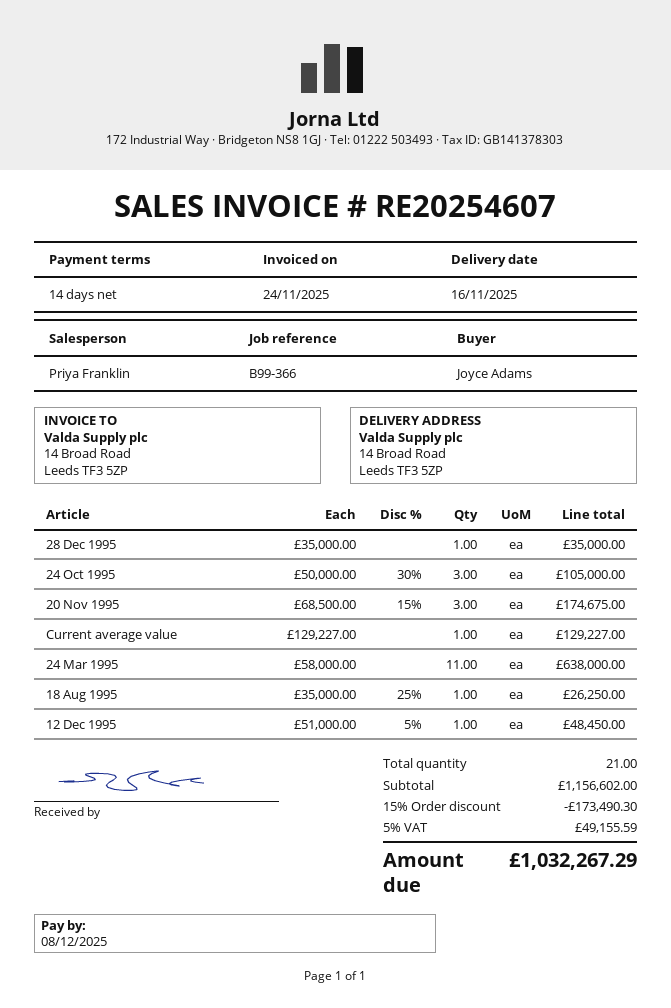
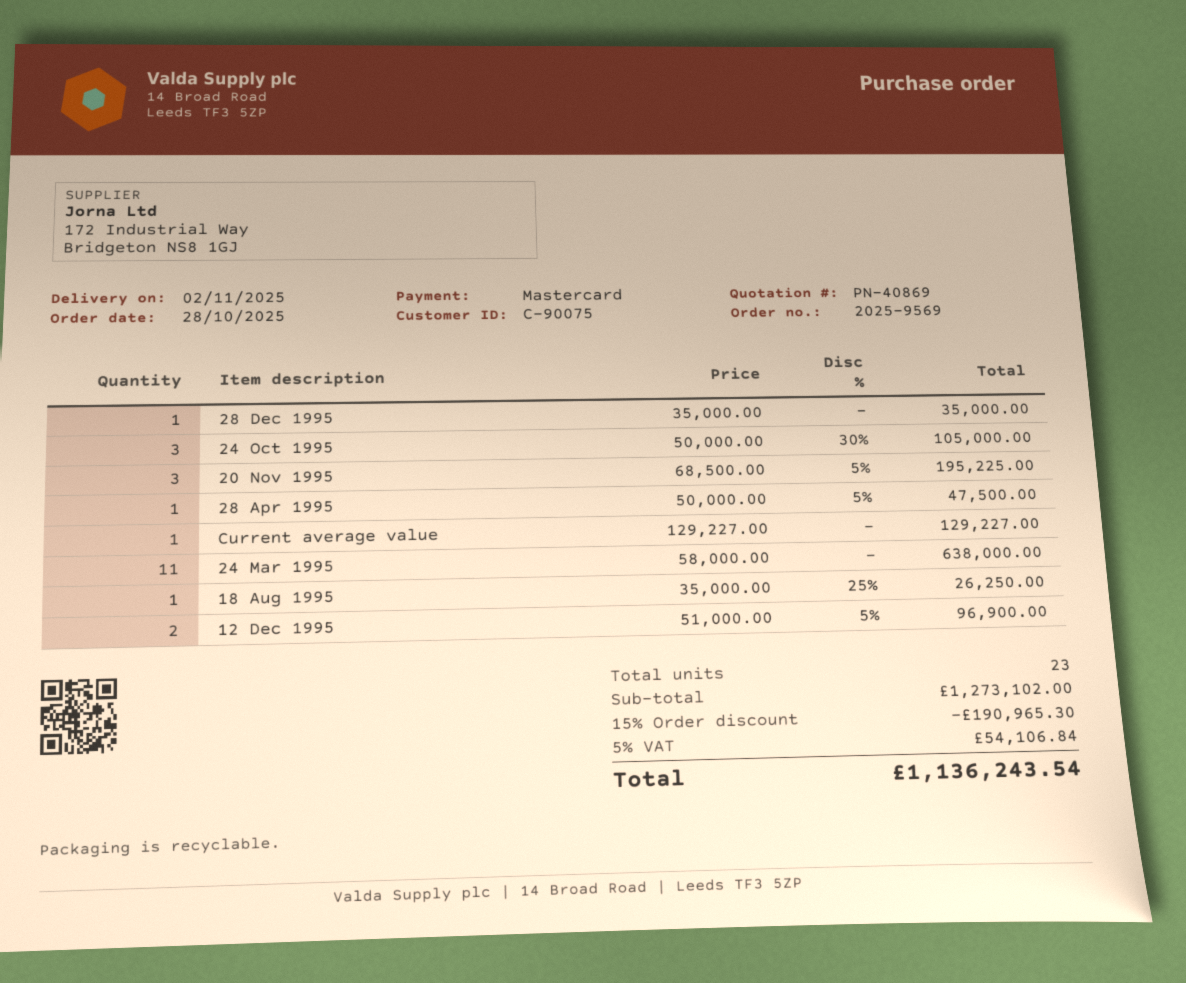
delivery date: 2025-11-16 -> 2025-11-02
20 Nov 1995: 3 x 68500.00 - 15% = 174675.00 -> 3 x 68500.00 - 5% = 195225.00
12 Dec 1995: 1 x 51000.00 - 5% = 48450.00 -> 2 x 51000.00 - 5% = 96900.00
28 Apr 1995: none -> 1 x 50000.00 - 5% = 47500.00
total quantity: 21 -> 23
subtotal: 1156602.00 -> 1273102.00
discount: 15% = 173490.30 -> 15% = 190965.30
tax: 5% = 49155.59 -> 5% = 54106.84
total: 1032267.29 -> 1136243.54

